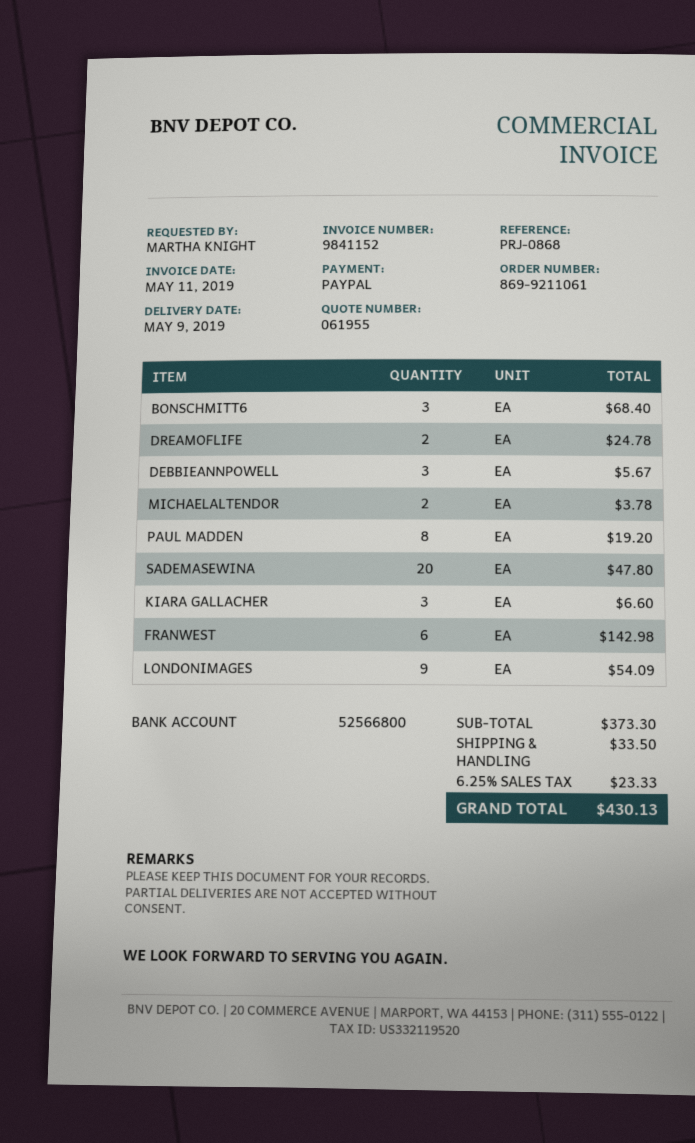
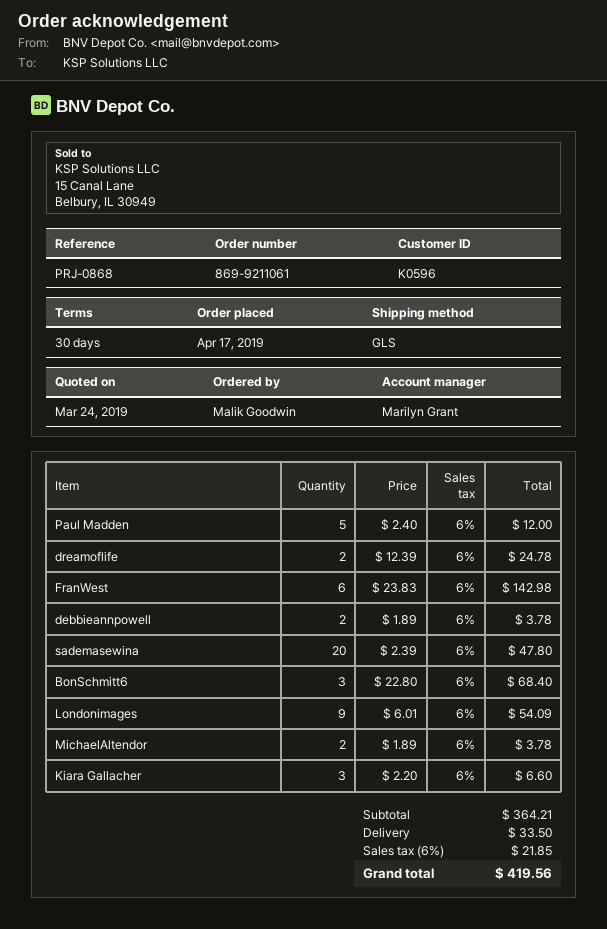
ordered by: MARTHA KNIGHT -> Malik Goodwin
DEBBIEANNPOWELL: 3 for 5.67 -> 2 for 3.78
PAUL MADDEN: 8 for 19.20 -> 5 for 12.00
subtotal: 373.30 -> 364.21
tax: 6.25% = 23.33 -> 6% = 21.85
total: 430.13 -> 419.56

